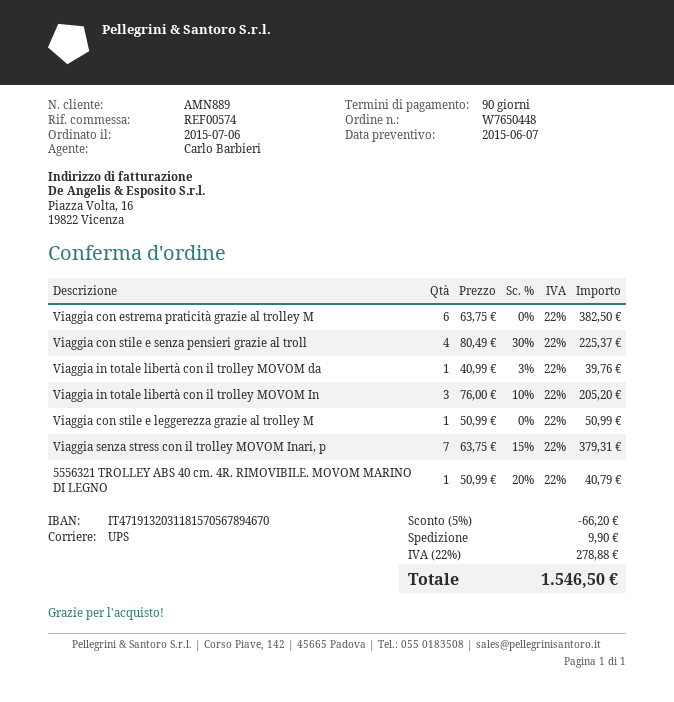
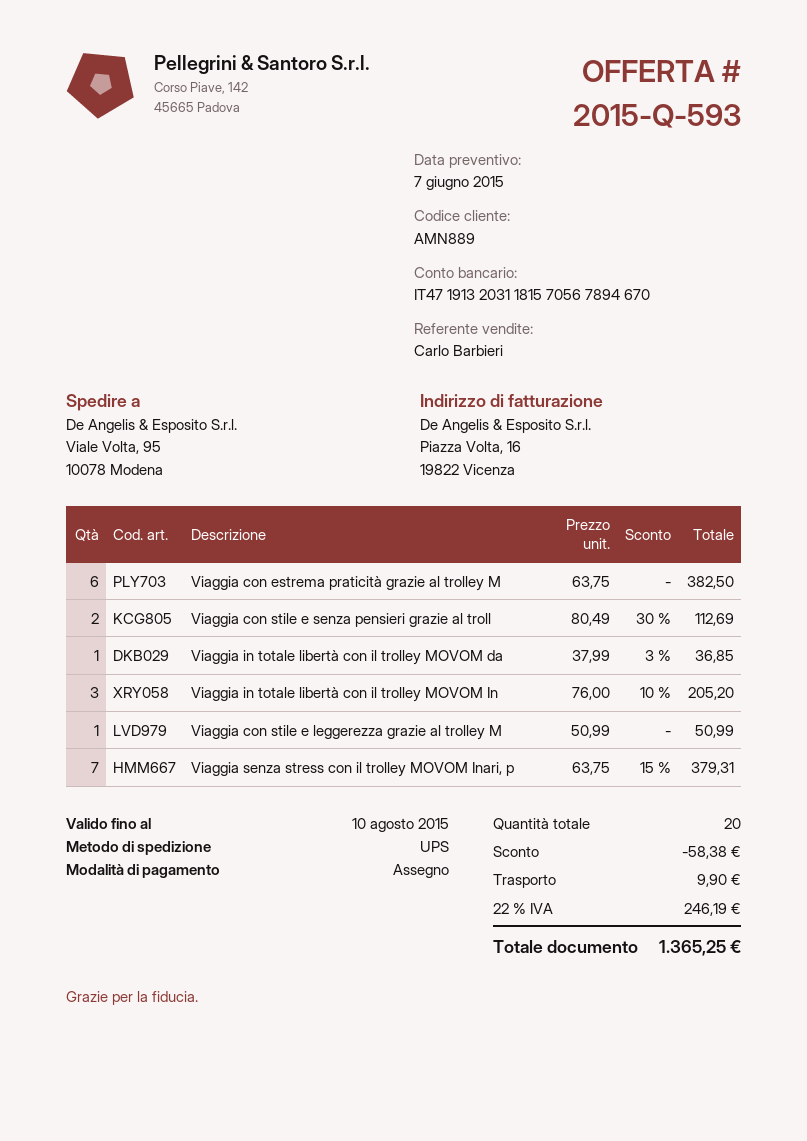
Viaggia con stile e senza pensieri grazie al troll: 4 x 80.49 - 30% = 225.37 -> 2 x 80.49 - 30% = 112.69
Viaggia in totale libertà con il trolley MOVOM da: 1 x 40.99 - 3% = 39.76 -> 1 x 37.99 - 3% = 36.85
5556321 TROLLEY ABS 40 cm. 4R. RIMOVIBILE. MOVOM MARINO DI LEGNO: 1 x 50.99 - 20% = 40.79 -> none
discount: 66.20 -> 58.38
tax: 22% = 278.88 -> 22% = 246.19
total: 1546.50 -> 1365.25

